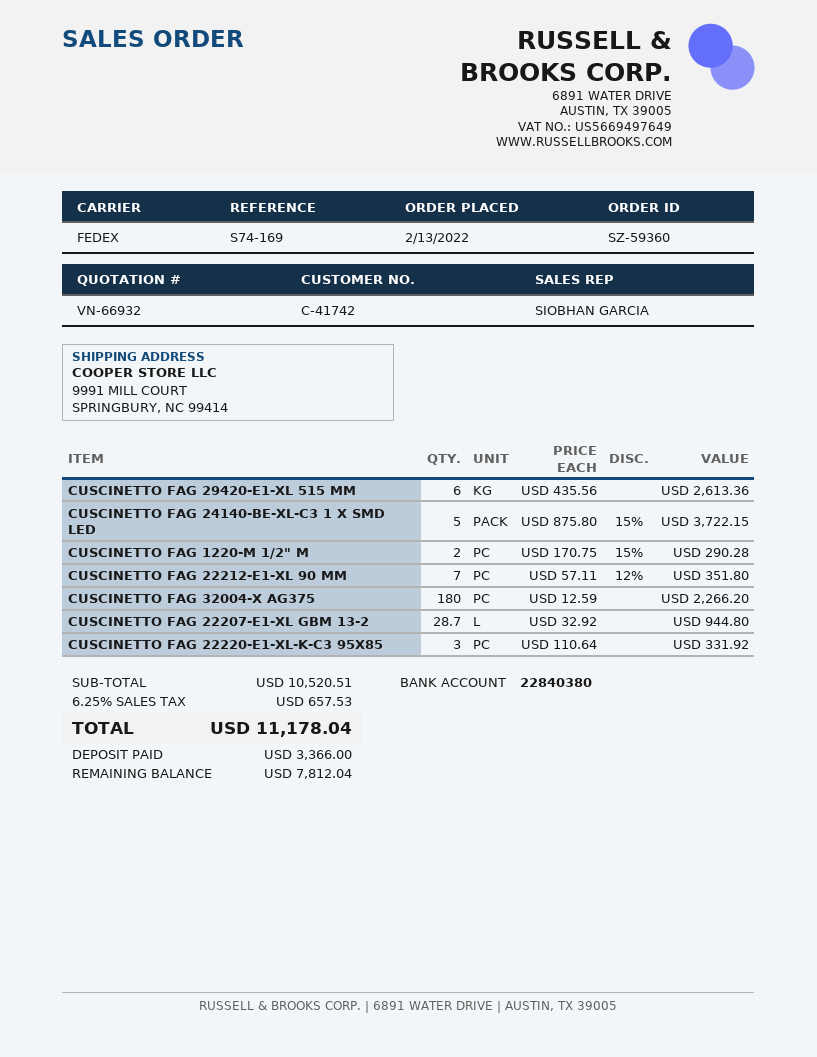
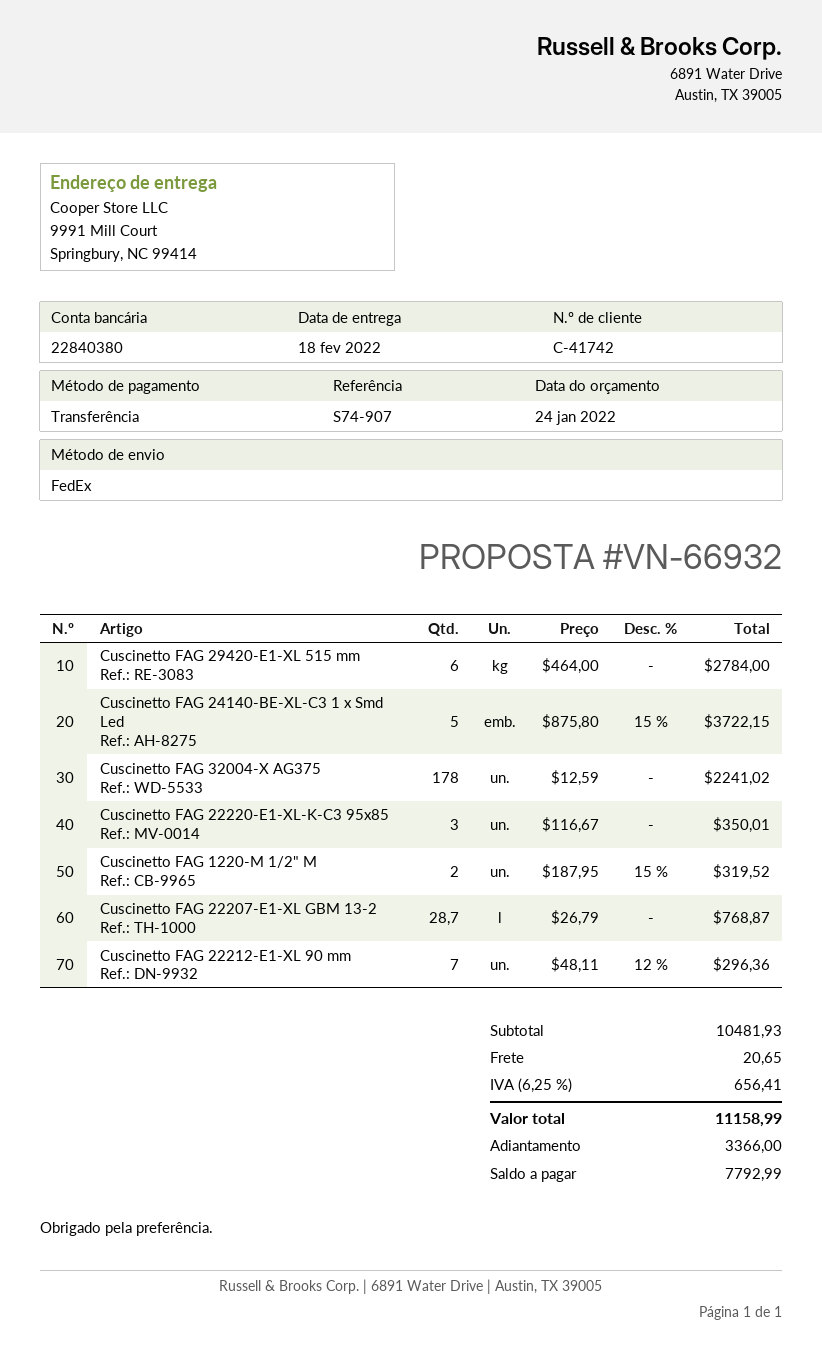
reference: S74-169 -> S74-907
CUSCINETTO FAG 29420-E1-XL 515 MM: 6 x 435.56 = 2613.36 -> 6 x 464.00 = 2784.00
CUSCINETTO FAG 1220-M 1/2" M: 2 x 170.75 - 15% = 290.28 -> 2 x 187.95 - 15% = 319.52
CUSCINETTO FAG 22212-E1-XL 90 MM: 7 x 57.11 - 12% = 351.80 -> 7 x 48.11 - 12% = 296.36
CUSCINETTO FAG 32004-X AG375: 180 x 12.59 = 2266.20 -> 178 x 12.59 = 2241.02
CUSCINETTO FAG 22207-E1-XL GBM 13-2: 28.7 x 32.92 = 944.80 -> 28.7 x 26.79 = 768.87
CUSCINETTO FAG 22220-E1-XL-K-C3 95X85: 3 x 110.64 = 331.92 -> 3 x 116.67 = 350.01
subtotal: 10520.51 -> 10481.93
shipping: none -> 20.65
tax: 6.25% = 657.53 -> 6.25% = 656.41
total: 11178.04 -> 11158.99
balance: 7812.04 -> 7792.99

